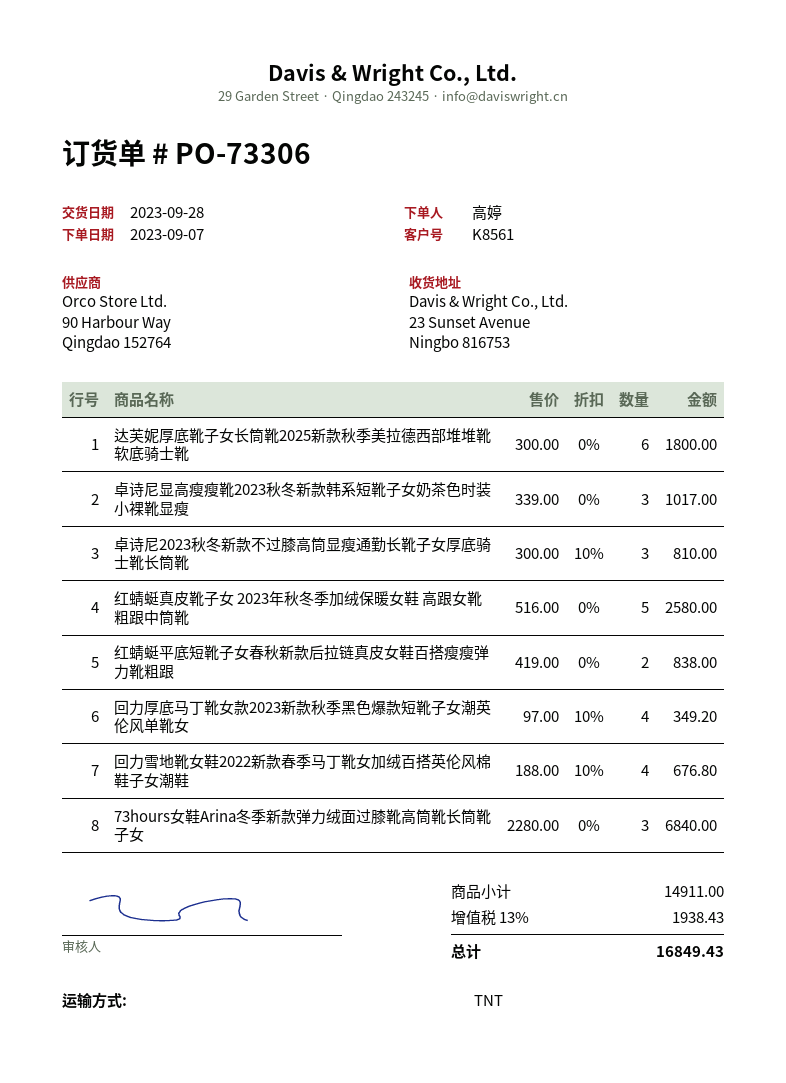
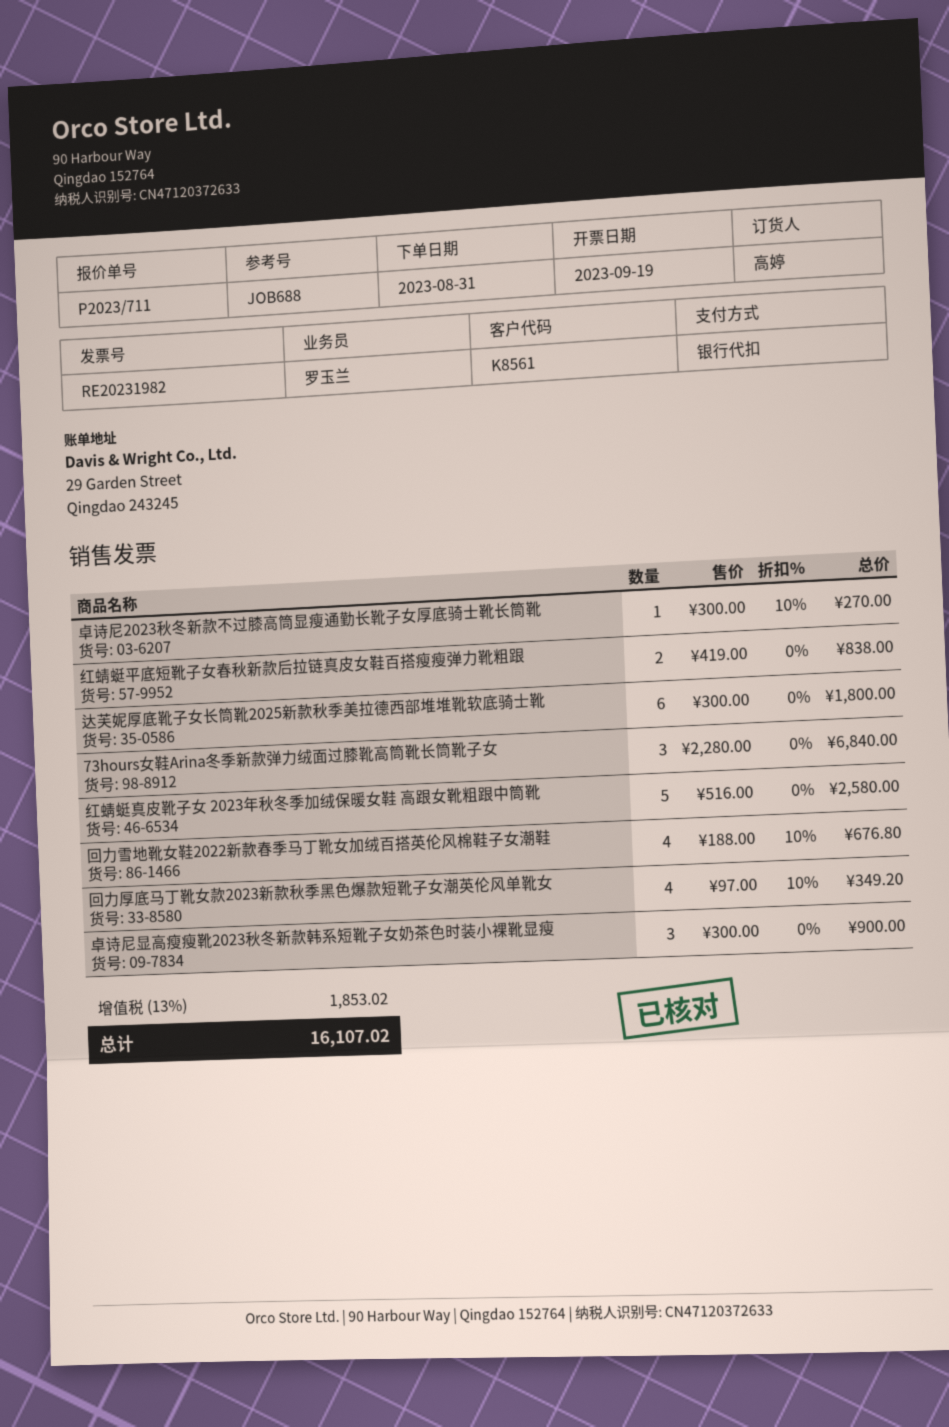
order date: 2023-09-07 -> 2023-08-31
卓诗尼显高瘦瘦靴2023秋冬新款韩系短靴子女奶茶色时装小裸靴显瘦: 3 x 339.00 = 1017.00 -> 3 x 300.00 = 900.00
卓诗尼2023秋冬新款不过膝高筒显瘦通勤长靴子女厚底骑士靴长筒靴: 3 x 300.00 - 10% = 810.00 -> 1 x 300.00 - 10% = 270.00
tax: 13% = 1938.43 -> 13% = 1853.02
total: 16849.43 -> 16107.02

